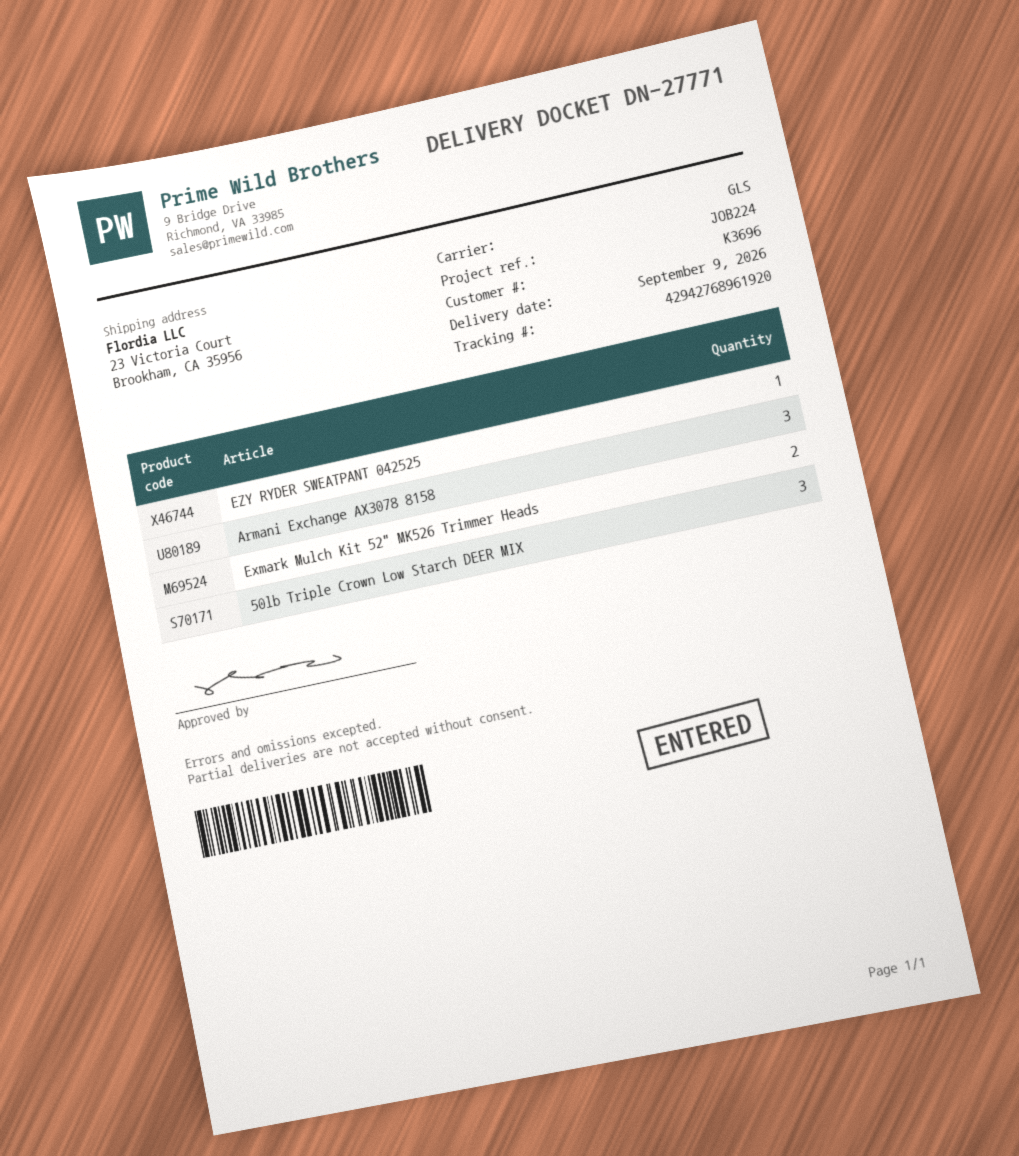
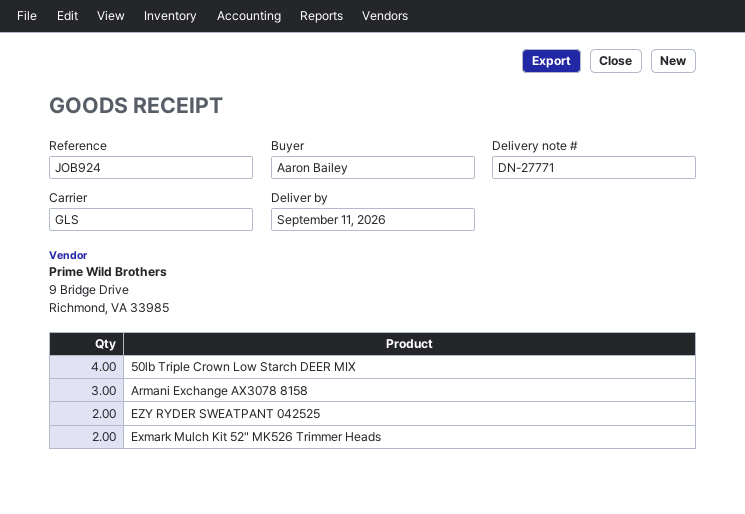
delivery date: 2026-09-09 -> 2026-09-11
reference: JOB224 -> JOB924
EZY RYDER SWEATPANT 042525: 1 -> 2
50lb Triple Crown Low Starch DEER MIX: 3 -> 4

